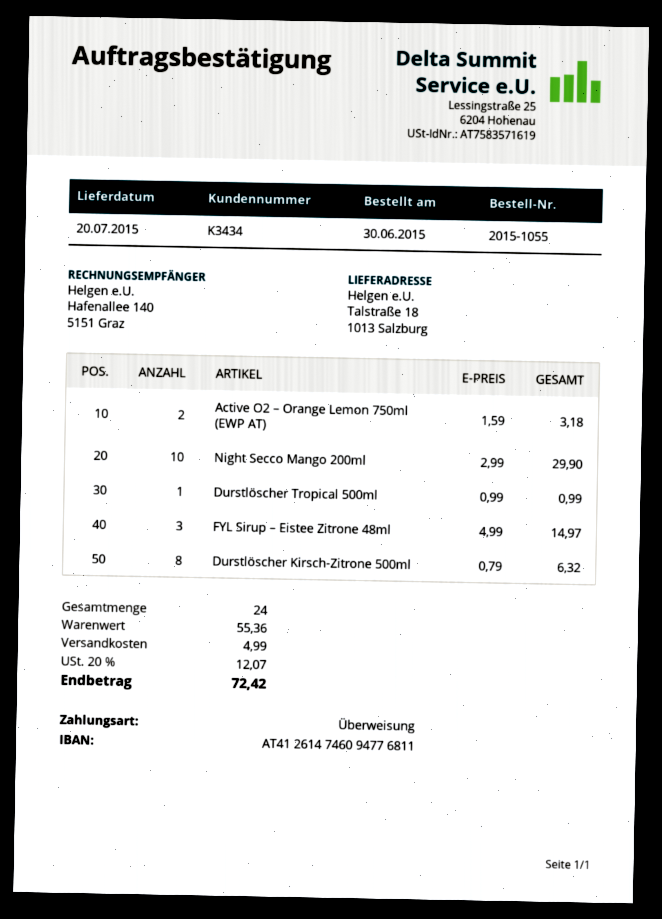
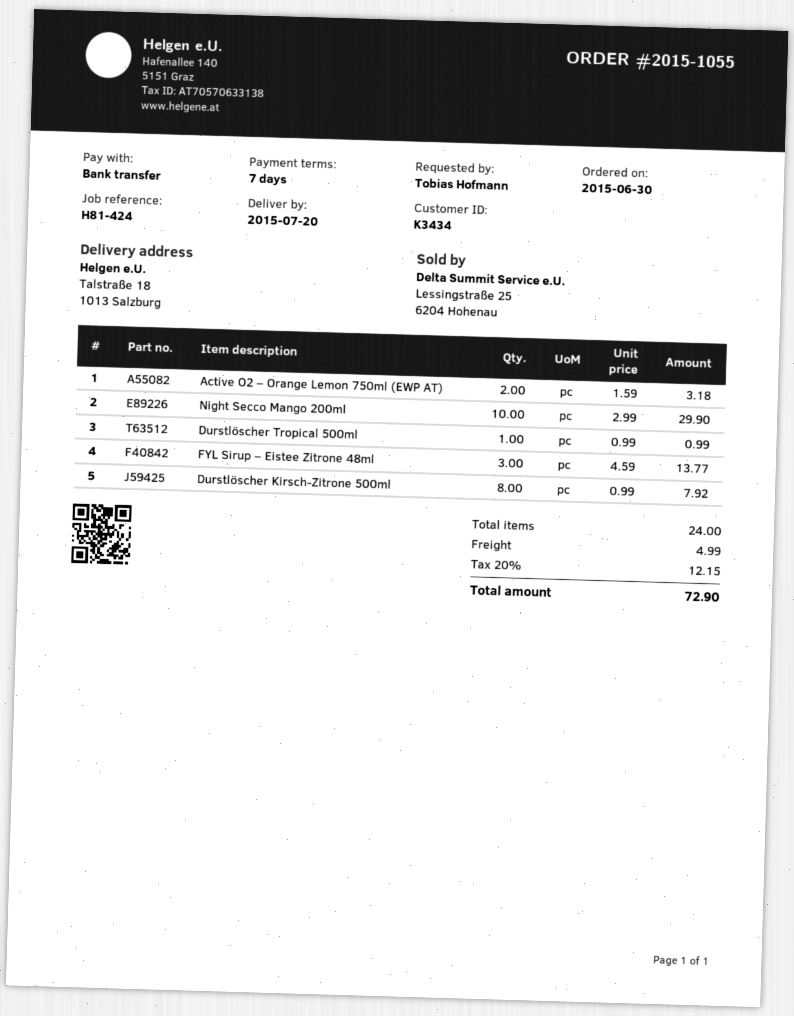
FYL Sirup – Eistee Zitrone 48ml: 3 x 4.99 = 14.97 -> 3 x 4.59 = 13.77
Durstlöscher Kirsch-Zitrone 500ml: 8 x 0.79 = 6.32 -> 8 x 0.99 = 7.92
tax: 20% = 12.07 -> 20% = 12.15
total: 72.42 -> 72.90

